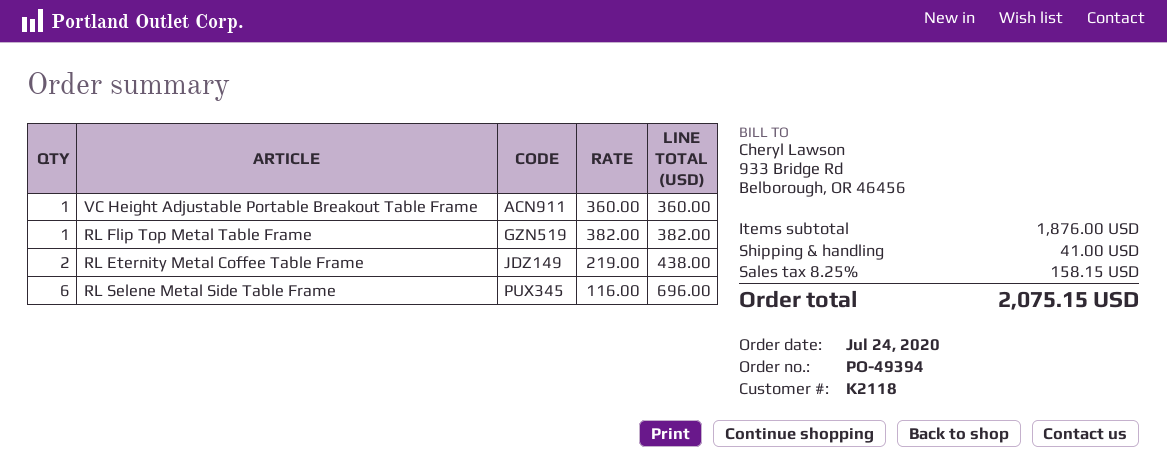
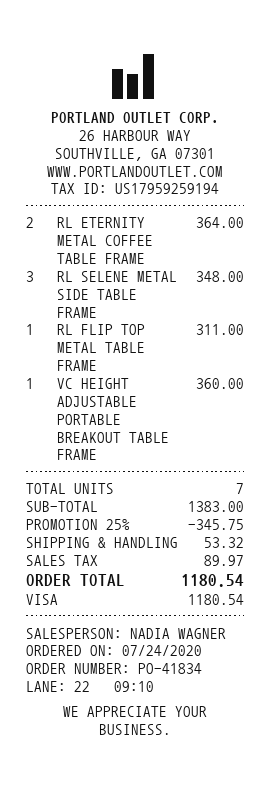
order number: PO-49394 -> PO-41834
RL Flip Top Metal Table Frame: 1 for 382.00 -> 1 for 311.00
RL Eternity Metal Coffee Table Frame: 2 for 438.00 -> 2 for 364.00
RL Selene Metal Side Table Frame: 6 for 696.00 -> 3 for 348.00
subtotal: 1876.00 -> 1383.00
discount: none -> 25% = 345.75
shipping: 41.00 -> 53.32
tax: 158.15 -> 89.97
total: 2075.15 -> 1180.54

